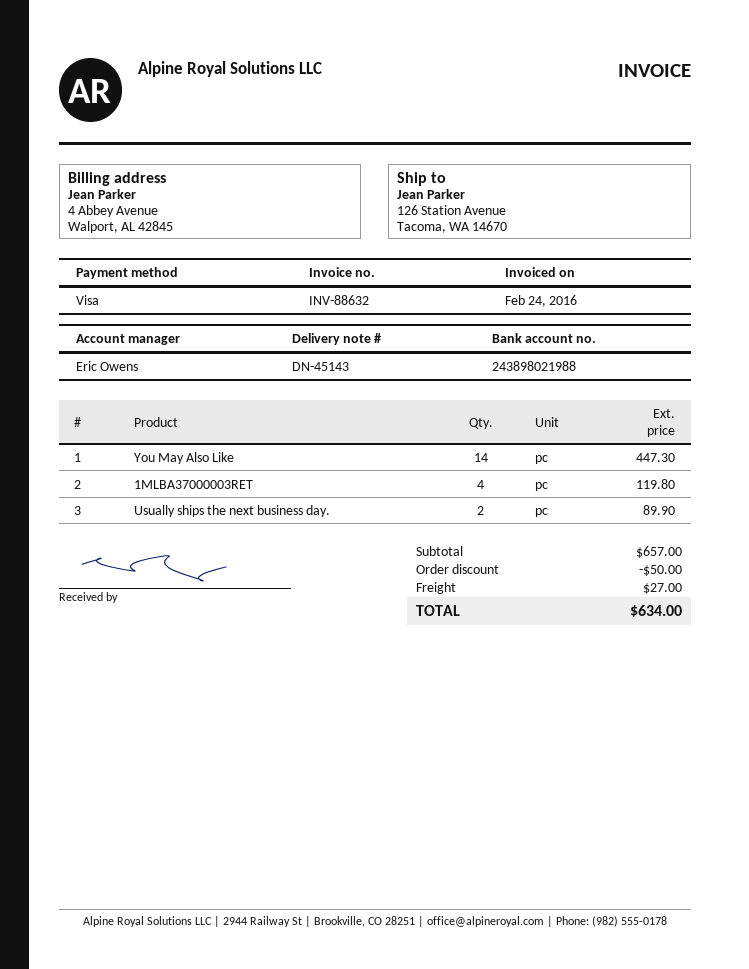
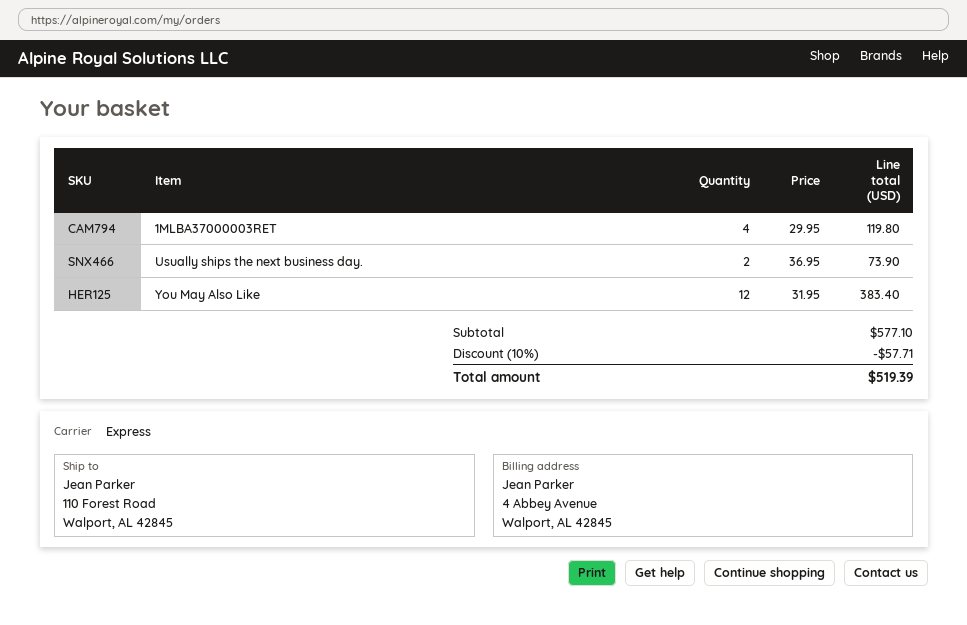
ship to: 126 Station Avenue, Tacoma, WA 14670 -> 110 Forest Road, Walport, AL 42845
You May Also Like: 14 for 447.30 -> 12 for 383.40
Usually ships the next business day.: 2 for 89.90 -> 2 for 73.90
subtotal: 657.00 -> 577.10
discount: 50.00 -> 57.71
shipping: 27.00 -> none
total: 634.00 -> 519.39

